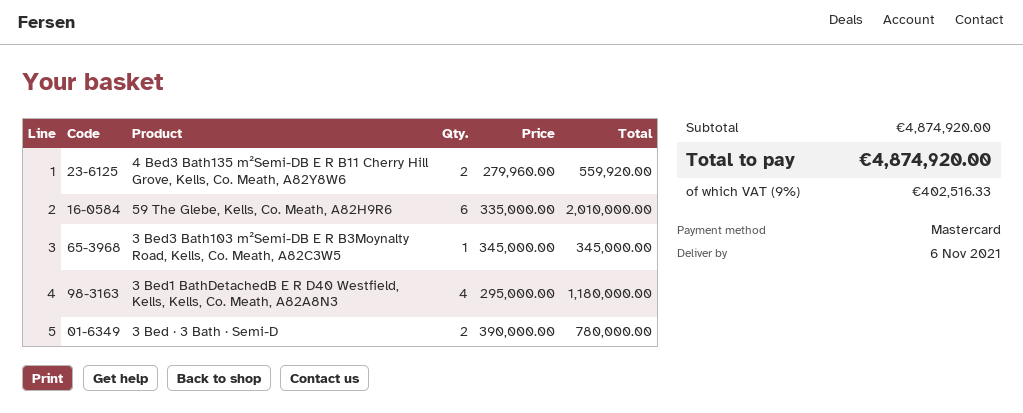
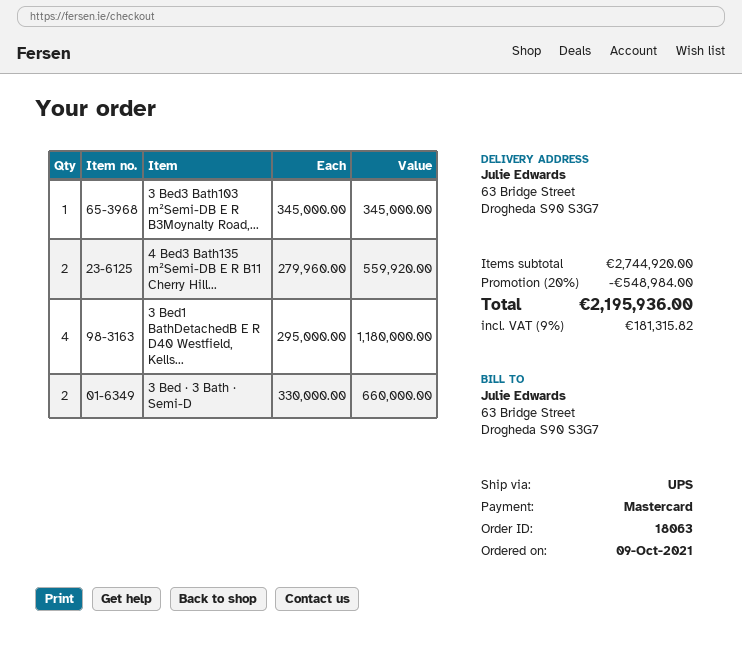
59 The Glebe, Kells, Co. Meath, A82H9R6: 6 x 335000.00 = 2010000.00 -> none
3 Bed · 3 Bath · Semi-D: 2 x 390000.00 = 780000.00 -> 2 x 330000.00 = 660000.00
subtotal: 4874920.00 -> 2744920.00
discount: none -> 20% = 548984.00
tax: 9% = 402516.33 -> 9% = 181315.82
total: 4874920.00 -> 2195936.00

